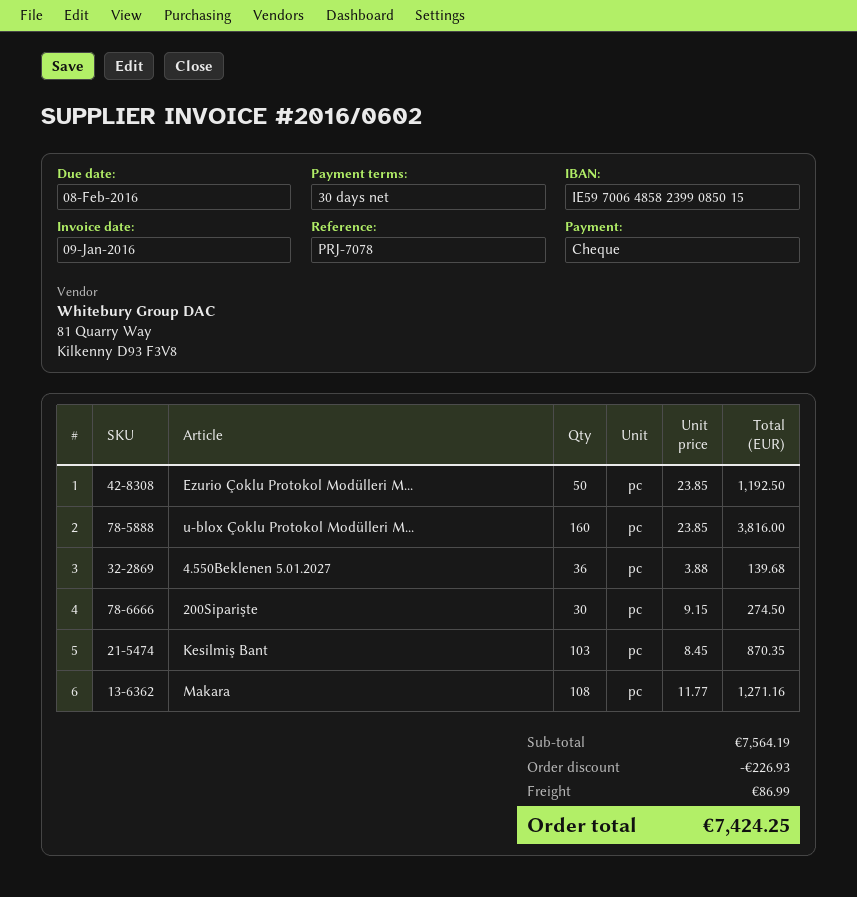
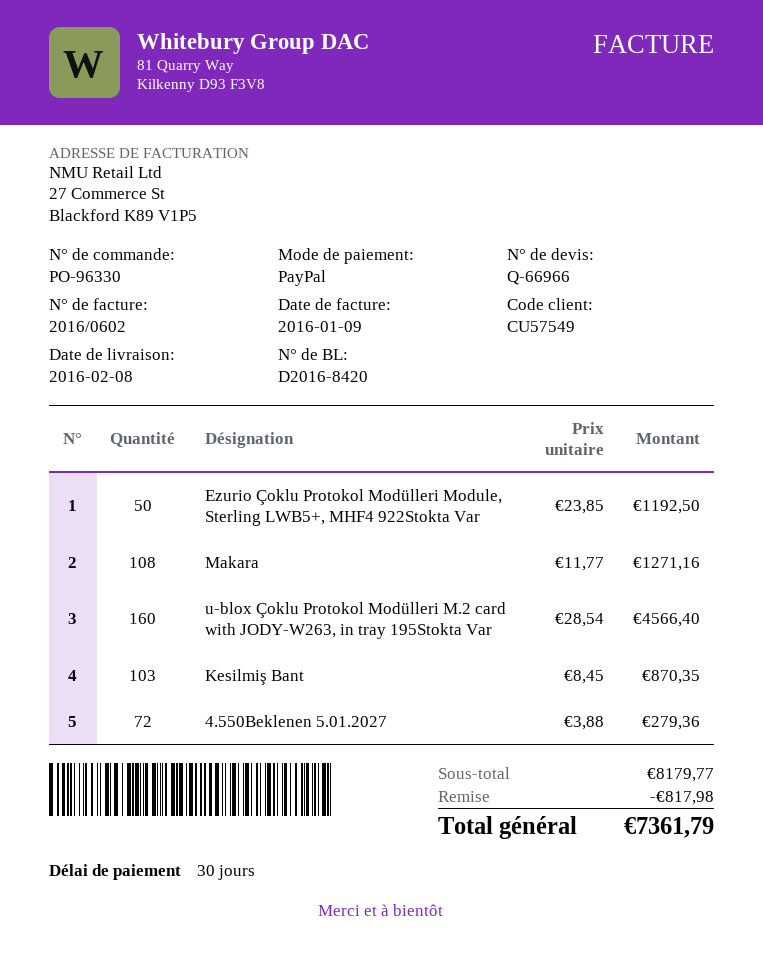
payment method: cheque -> PayPal
u-blox Çoklu Protokol Modülleri M...: 160 x 23.85 = 3816.00 -> 160 x 28.54 = 4566.40
4.550Beklenen 5.01.2027: 36 x 3.88 = 139.68 -> 72 x 3.88 = 279.36
200Siparişte: 30 x 9.15 = 274.50 -> none
subtotal: 7564.19 -> 8179.77
discount: 226.93 -> 817.98
shipping: 86.99 -> none
total: 7424.25 -> 7361.79

